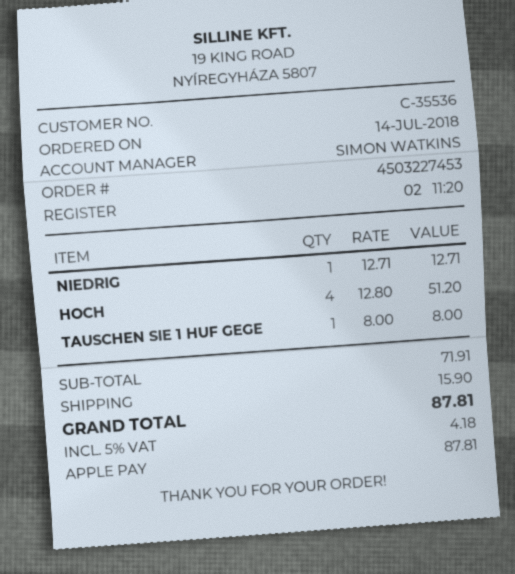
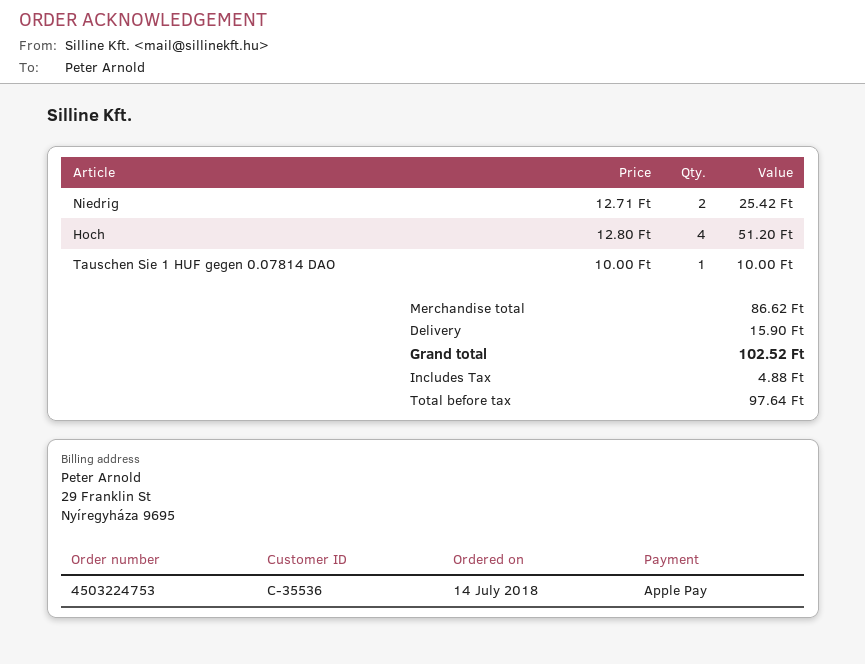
order number: 4503227453 -> 4503224753
NIEDRIG: 1 x 12.71 = 12.71 -> 2 x 12.71 = 25.42
TAUSCHEN SIE 1 HUF GEGE: 1 x 8.00 = 8.00 -> 1 x 10.00 = 10.00
subtotal: 71.91 -> 86.62
tax: 4.18 -> 4.88
total: 87.81 -> 102.52

